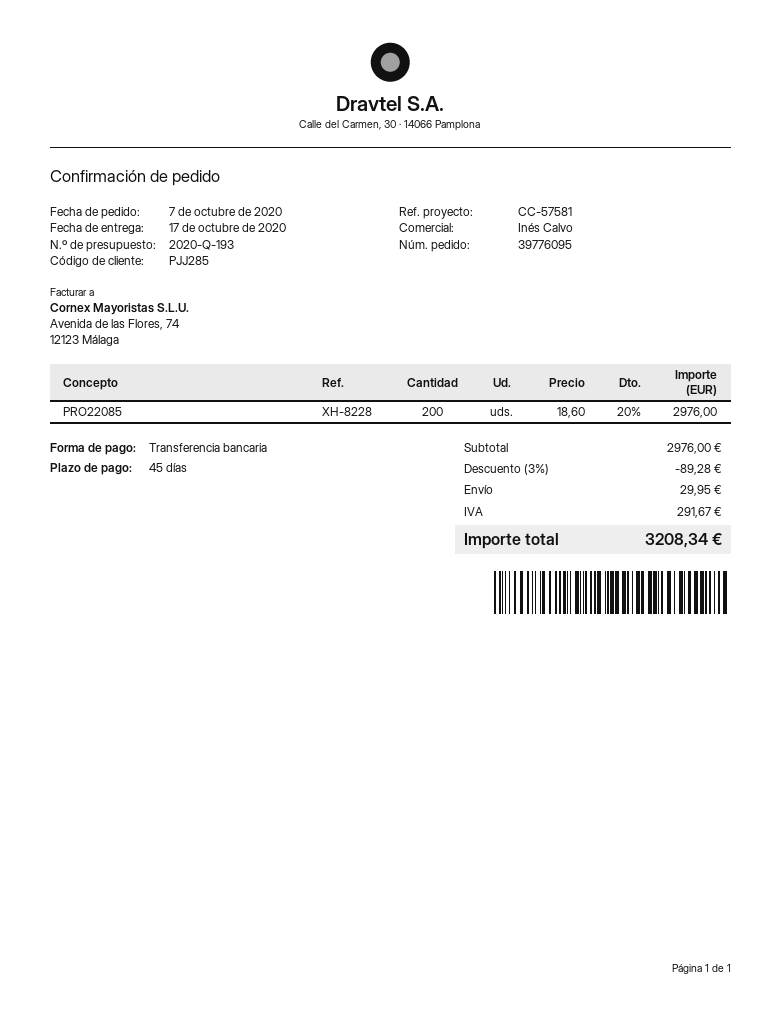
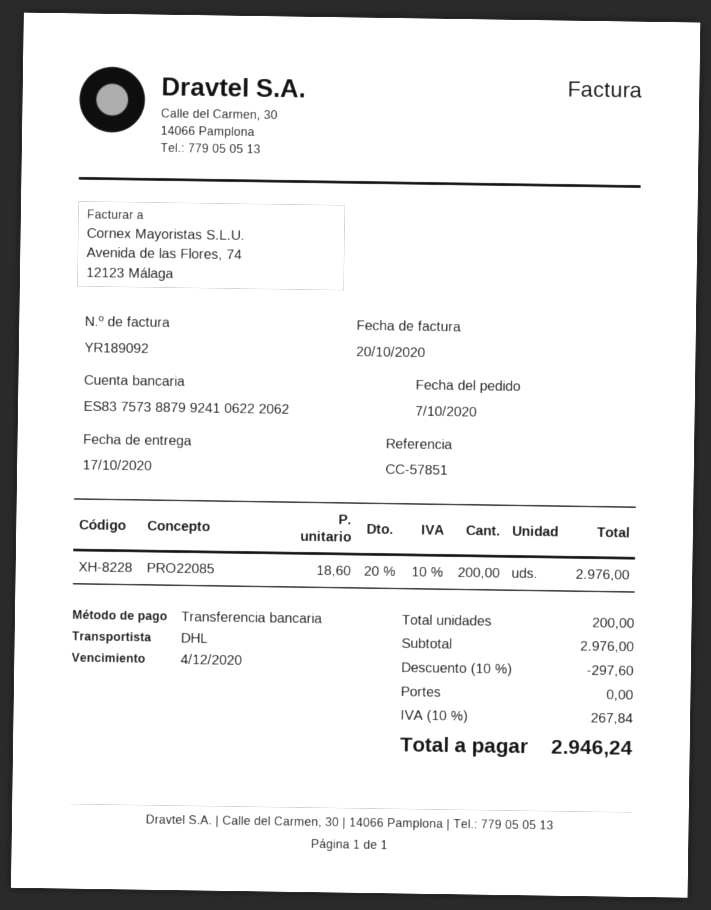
reference: CC-57581 -> CC-57851
discount: 3% = 89.28 -> 10% = 297.60
shipping: 29.95 -> 0.00
tax: 291.67 -> 267.84
total: 3208.34 -> 2946.24

